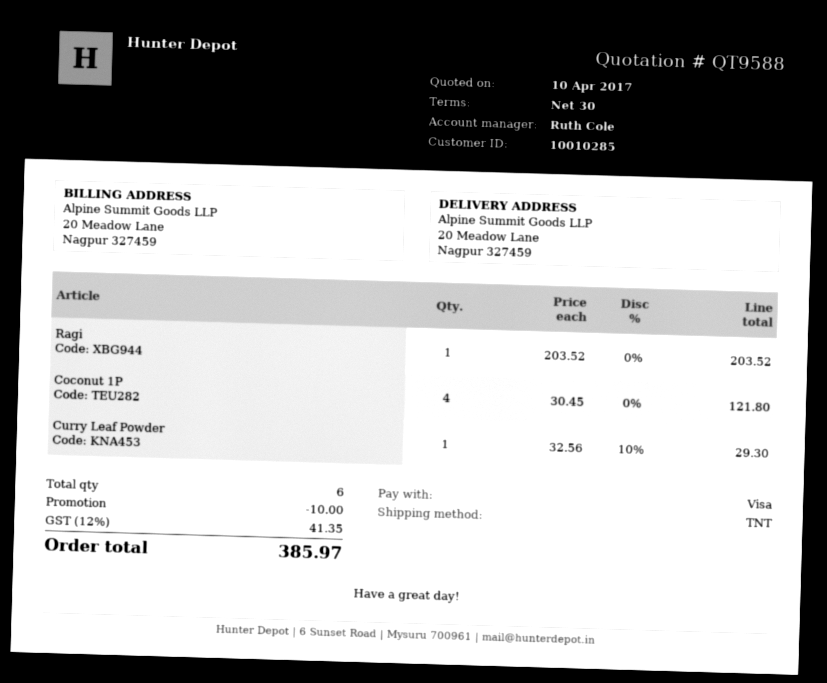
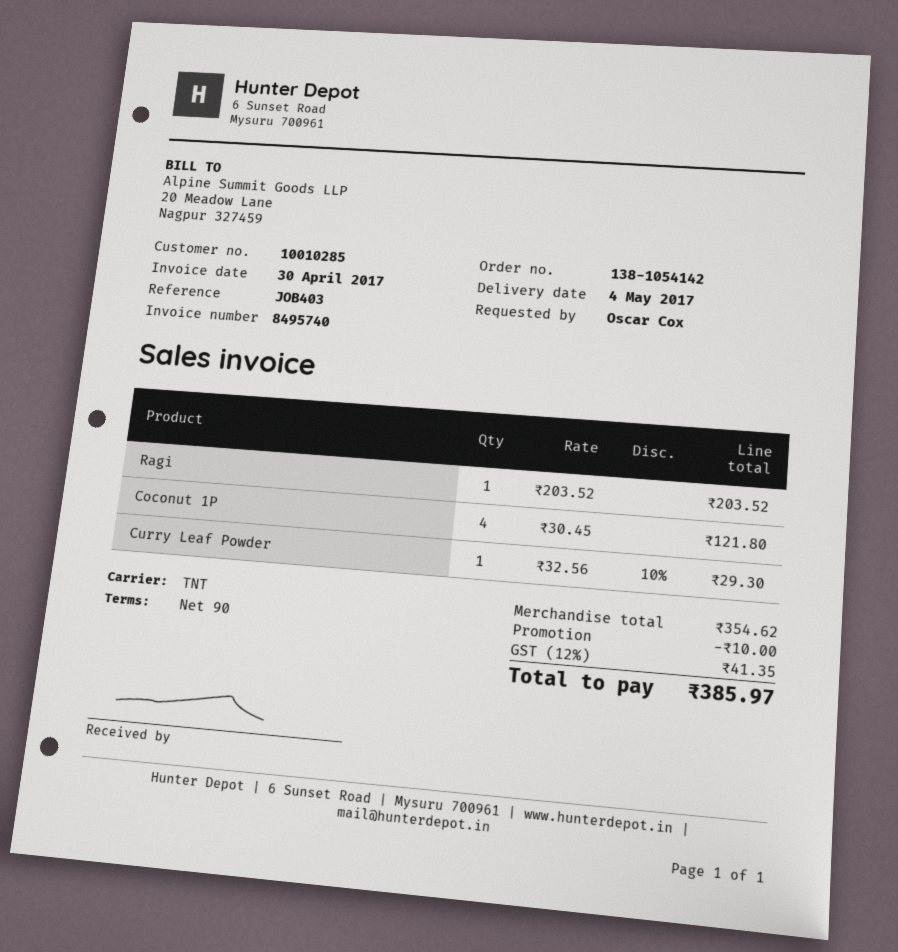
payment terms: 30 days -> 90 days

